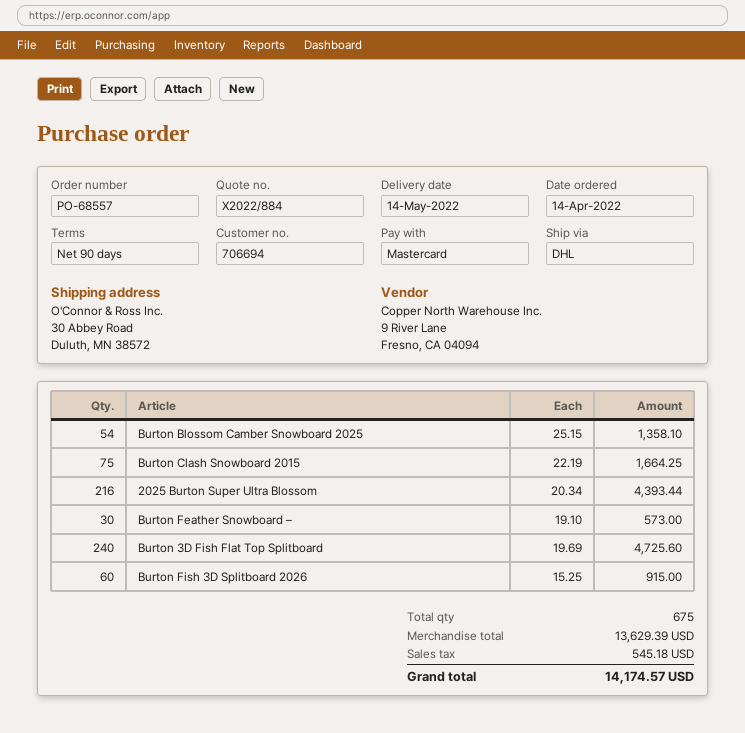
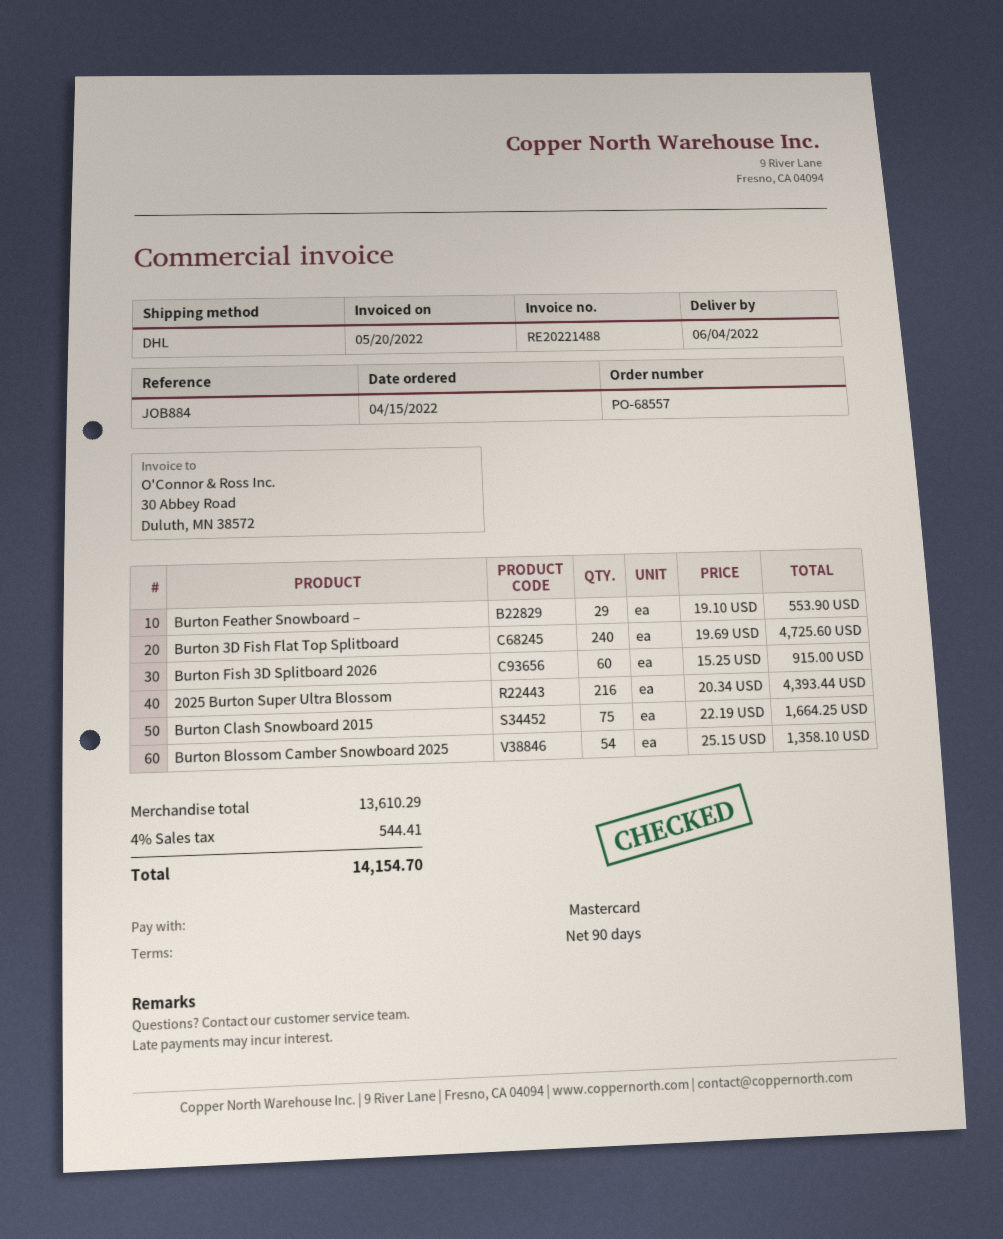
order date: 2022-04-14 -> 2022-04-15
delivery date: 2022-05-14 -> 2022-06-04
Burton Feather Snowboard –: 30 x 19.10 = 573.00 -> 29 x 19.10 = 553.90
subtotal: 13629.39 -> 13610.29
tax: 545.18 -> 544.41
total: 14174.57 -> 14154.70

